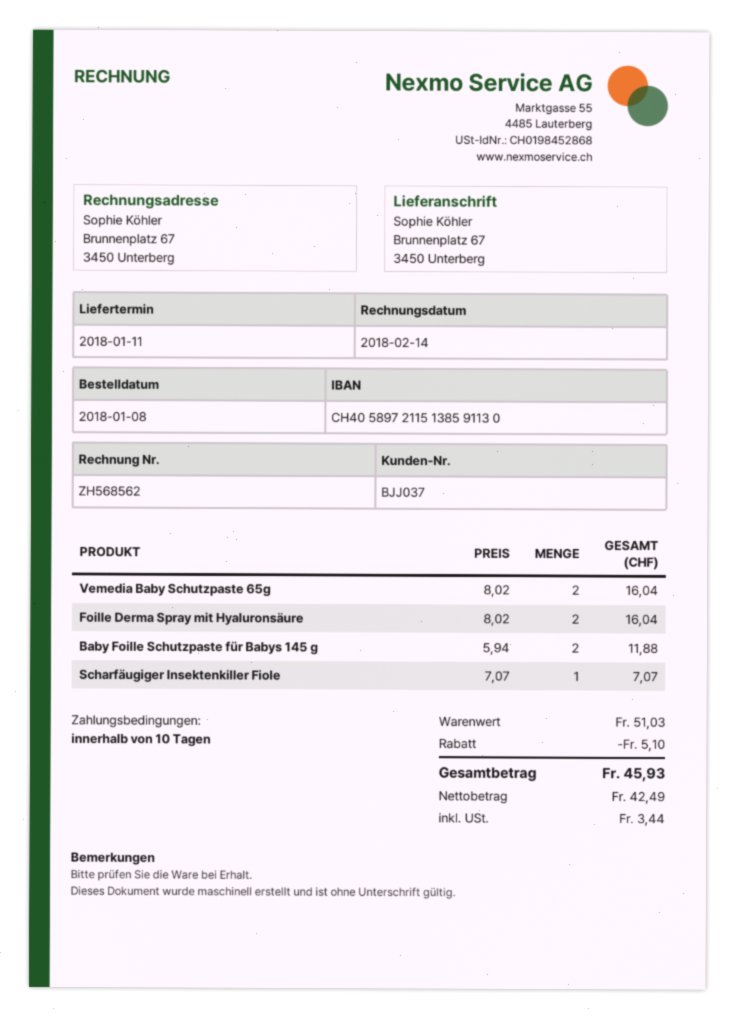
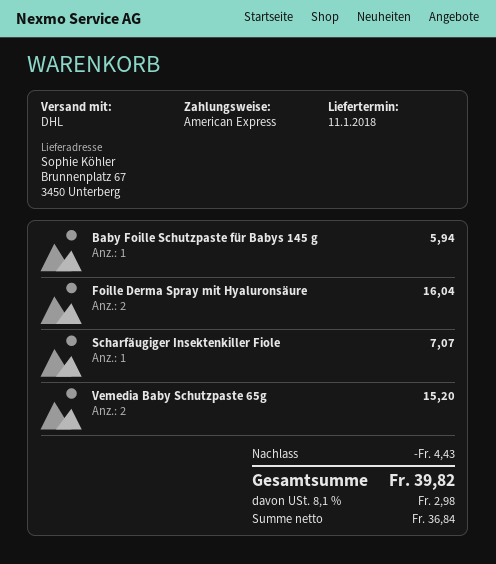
Vemedia Baby Schutzpaste 65g: 2 for 16.04 -> 2 for 15.20
Baby Foille Schutzpaste für Babys 145 g: 2 for 11.88 -> 1 for 5.94
discount: 5.10 -> 4.43
net: 42.49 -> 36.84
tax: 3.44 -> 2.98
total: 45.93 -> 39.82

